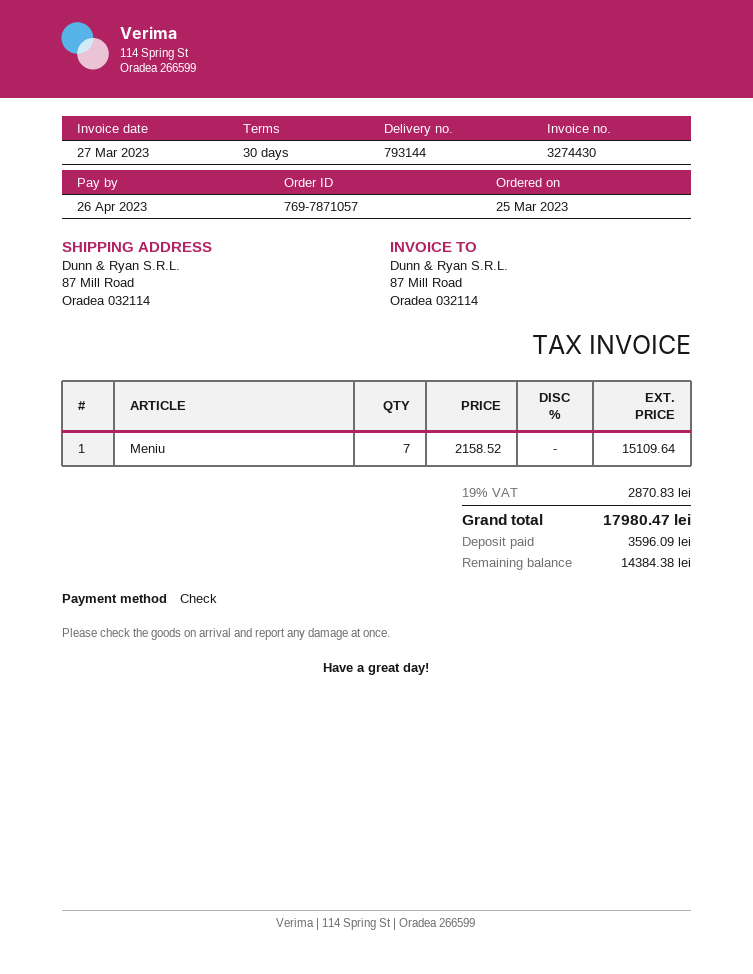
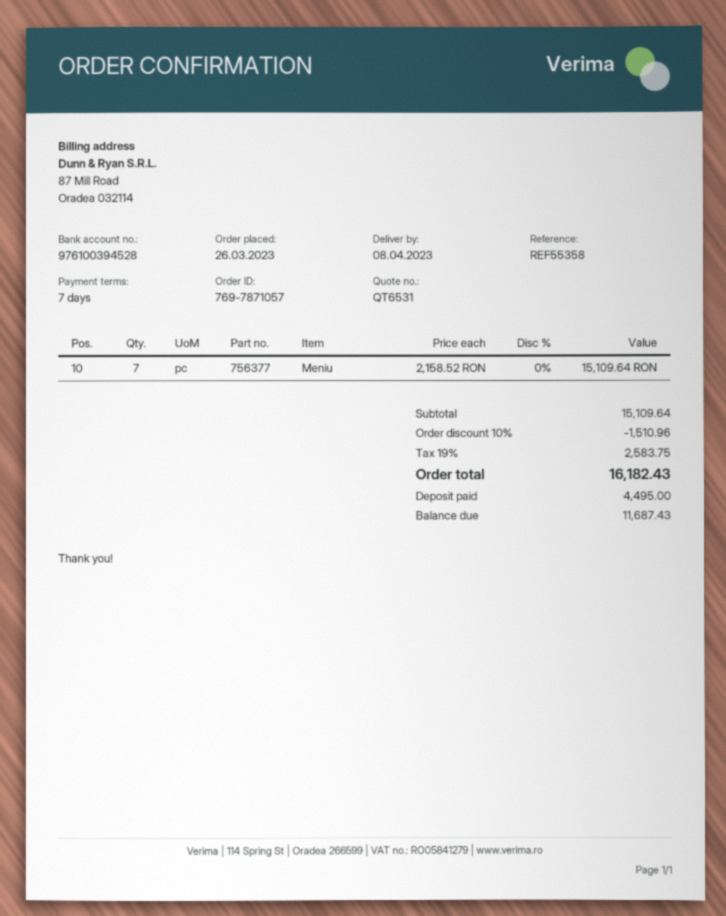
order date: 2023-03-25 -> 2023-03-26
payment terms: 30 days -> 7 days
discount: none -> 10% = 1510.96
tax: 19% = 2870.83 -> 19% = 2583.75
total: 17980.47 -> 16182.43
deposit: 3596.09 -> 4495.00
balance: 14384.38 -> 11687.43

